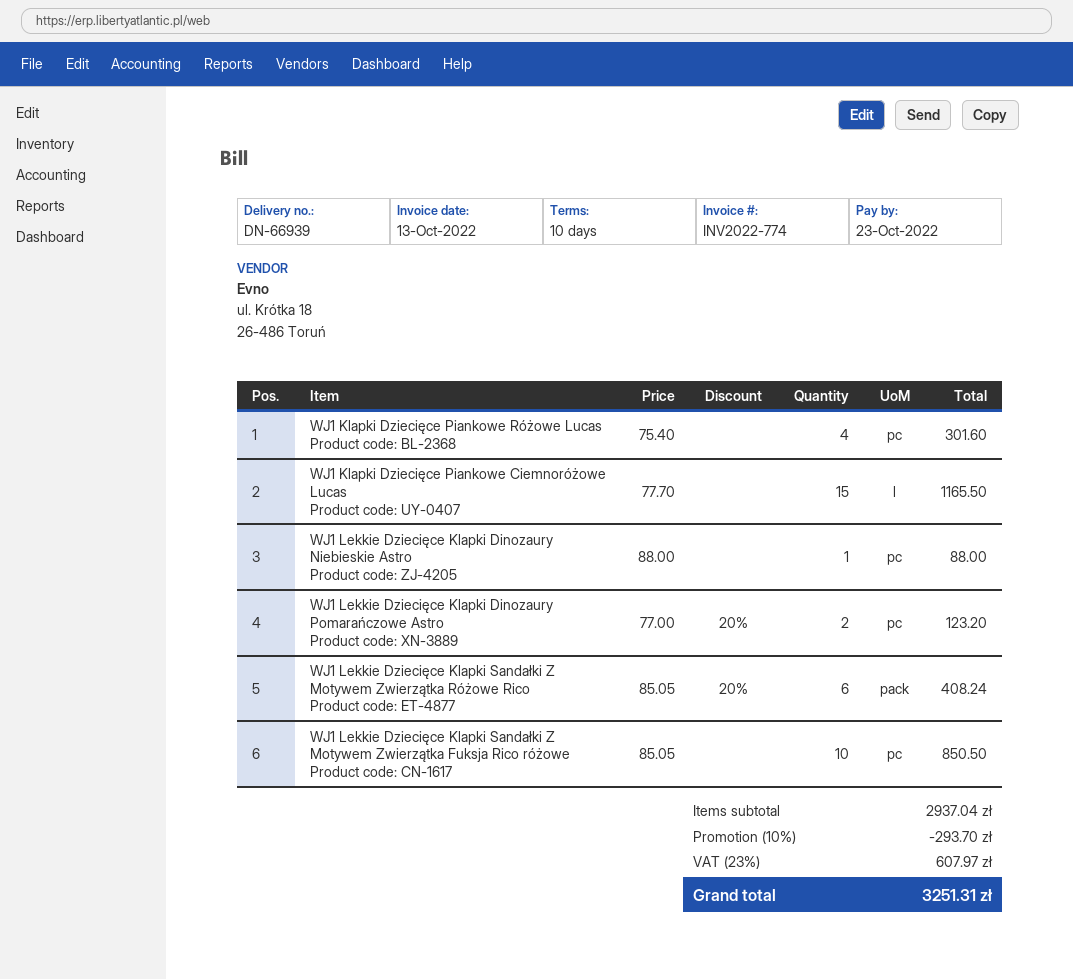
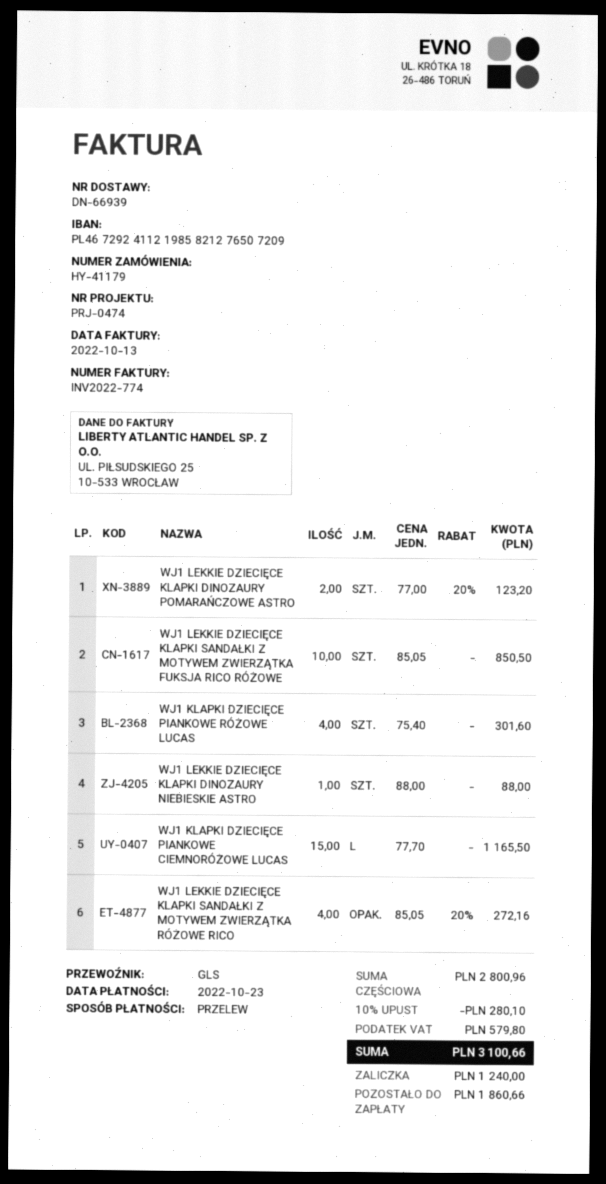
WJ1 Lekkie Dziecięce Klapki Sandałki Z Motywem Zwierzątka Różowe Rico: 6 x 85.05 - 20% = 408.24 -> 4 x 85.05 - 20% = 272.16
subtotal: 2937.04 -> 2800.96
discount: 10% = 293.70 -> 10% = 280.10
tax: 607.97 -> 579.80
total: 3251.31 -> 3100.66

